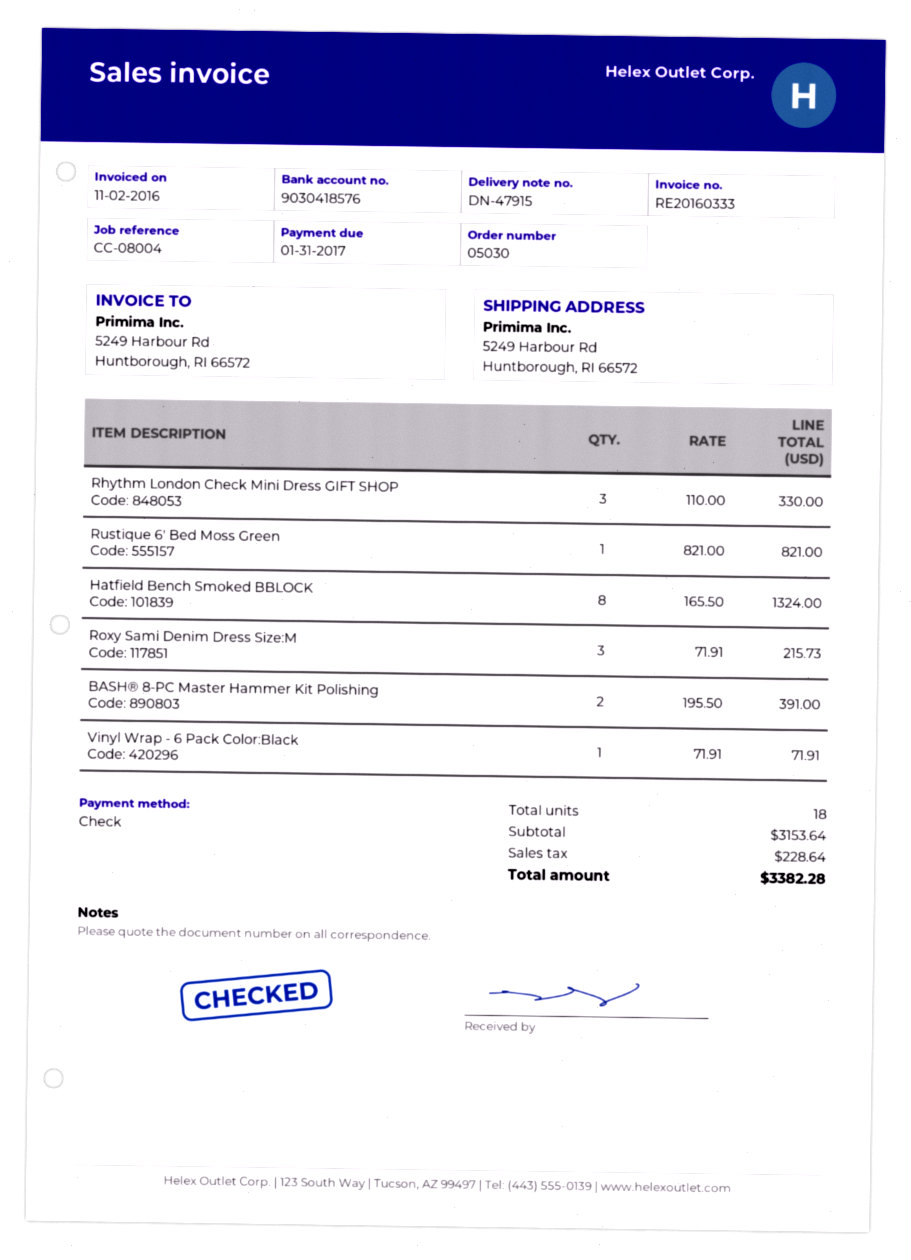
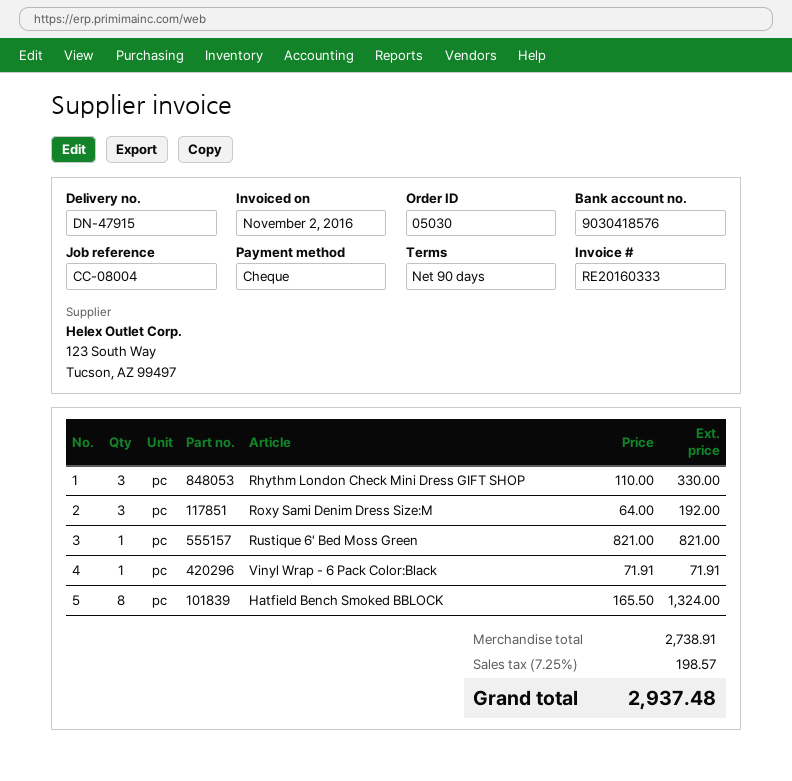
Roxy Sami Denim Dress Size:M: 3 x 71.91 = 215.73 -> 3 x 64.00 = 192.00
BASH® 8-PC Master Hammer Kit Polishing: 2 x 195.50 = 391.00 -> none
subtotal: 3153.64 -> 2738.91
tax: 228.64 -> 198.57
total: 3382.28 -> 2937.48

